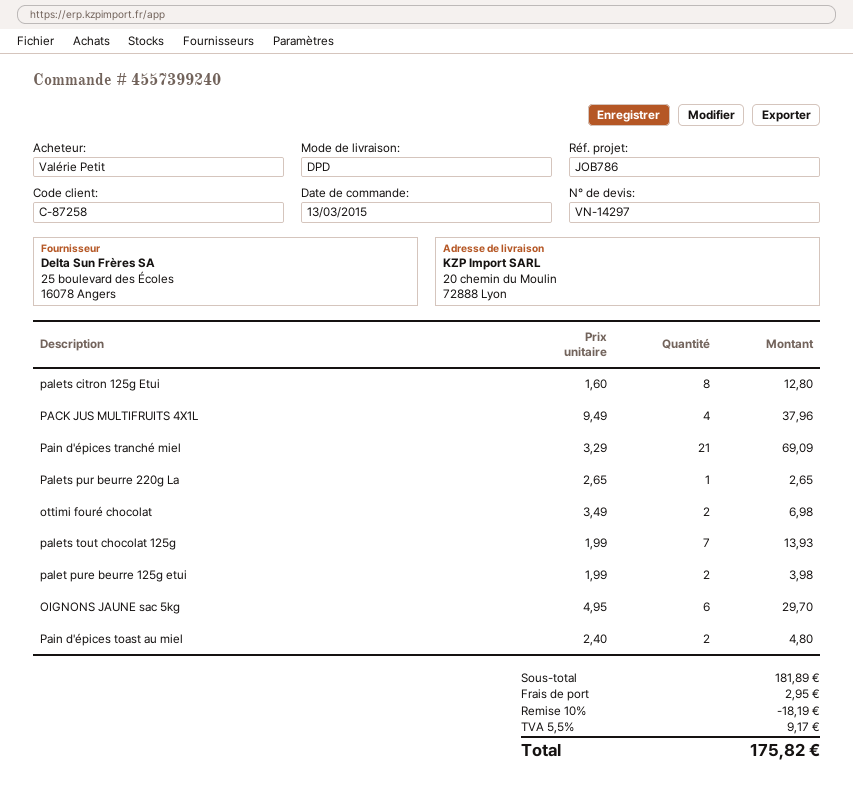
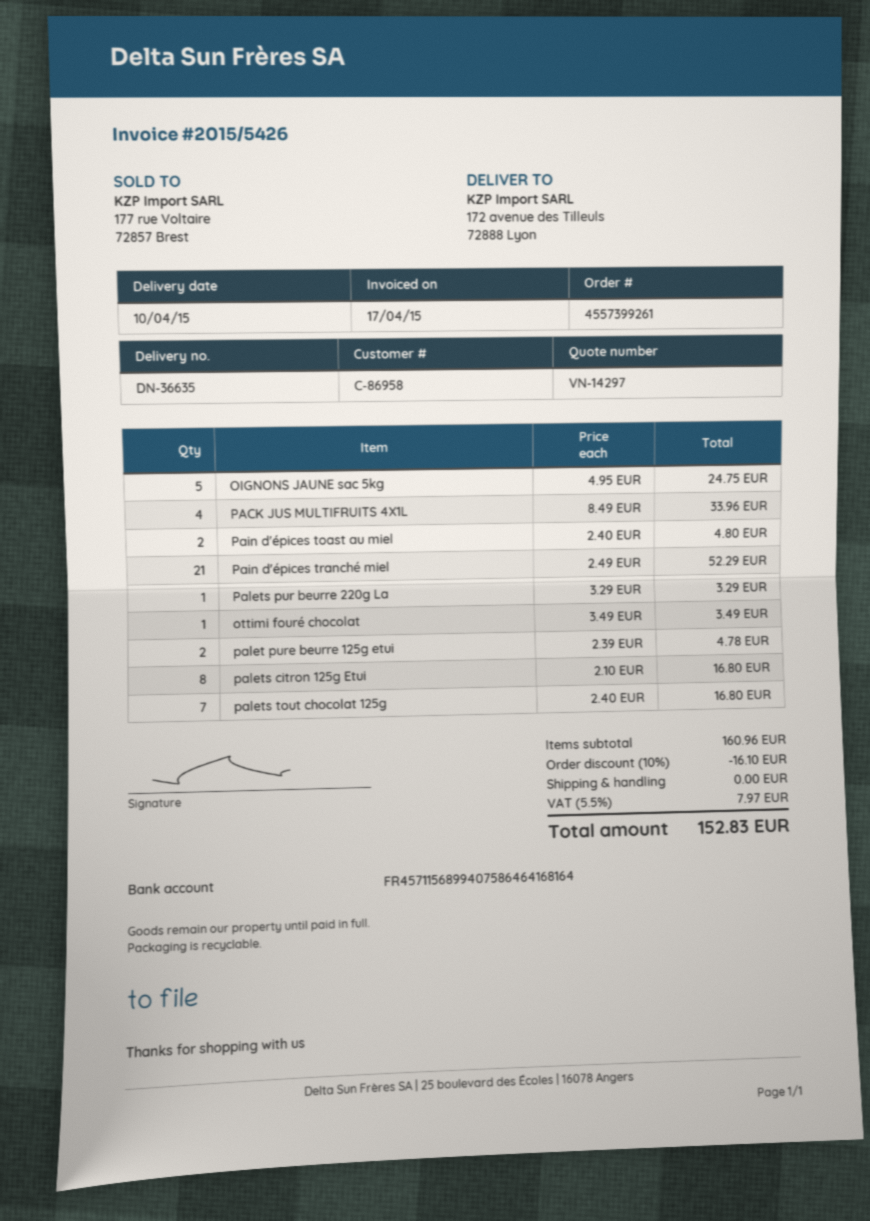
order number: 4557399240 -> 4557399261
customer number: C-87258 -> C-86958
ship to: 20 chemin du Moulin, 72888 Lyon -> 172 avenue des Tilleuls, 72888 Lyon
palets citron 125g Etui: 8 x 1.60 = 12.80 -> 8 x 2.10 = 16.80
PACK JUS MULTIFRUITS 4X1L: 4 x 9.49 = 37.96 -> 4 x 8.49 = 33.96
Pain d'épices tranché miel: 21 x 3.29 = 69.09 -> 21 x 2.49 = 52.29
Palets pur beurre 220g La: 1 x 2.65 = 2.65 -> 1 x 3.29 = 3.29
ottimi fouré chocolat: 2 x 3.49 = 6.98 -> 1 x 3.49 = 3.49
palets tout chocolat 125g: 7 x 1.99 = 13.93 -> 7 x 2.40 = 16.80
palet pure beurre 125g etui: 2 x 1.99 = 3.98 -> 2 x 2.39 = 4.78
OIGNONS JAUNE sac 5kg: 6 x 4.95 = 29.70 -> 5 x 4.95 = 24.75
subtotal: 181.89 -> 160.96
discount: 10% = 18.19 -> 10% = 16.10
shipping: 2.95 -> 0.00
tax: 5.5% = 9.17 -> 5.5% = 7.97
total: 175.82 -> 152.83

